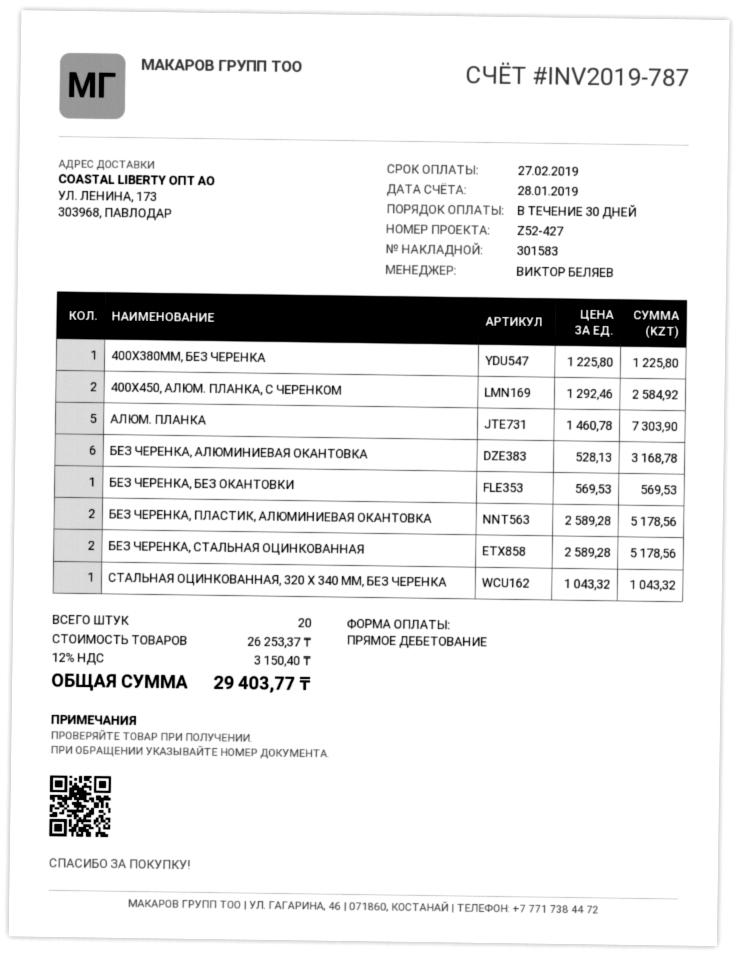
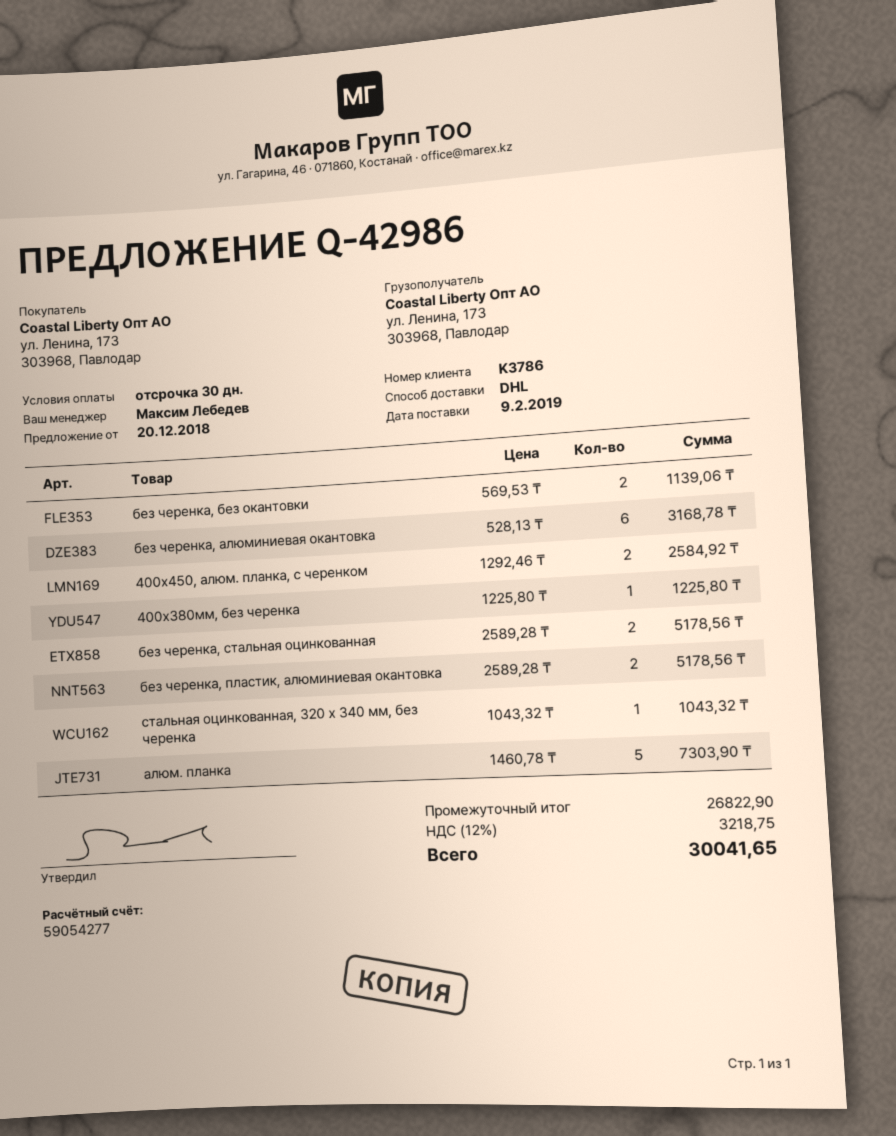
sales rep: ВИКТОР БЕЛЯЕВ -> Максим Лебедев
БЕЗ ЧЕРЕНКА, БЕЗ ОКАНТОВКИ: 1 x 569.53 = 569.53 -> 2 x 569.53 = 1139.06
subtotal: 26253.37 -> 26822.90
tax: 12% = 3150.40 -> 12% = 3218.75
total: 29403.77 -> 30041.65

